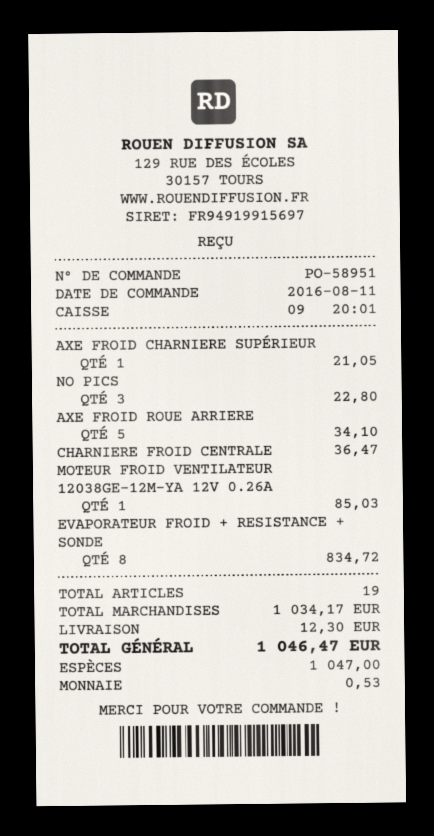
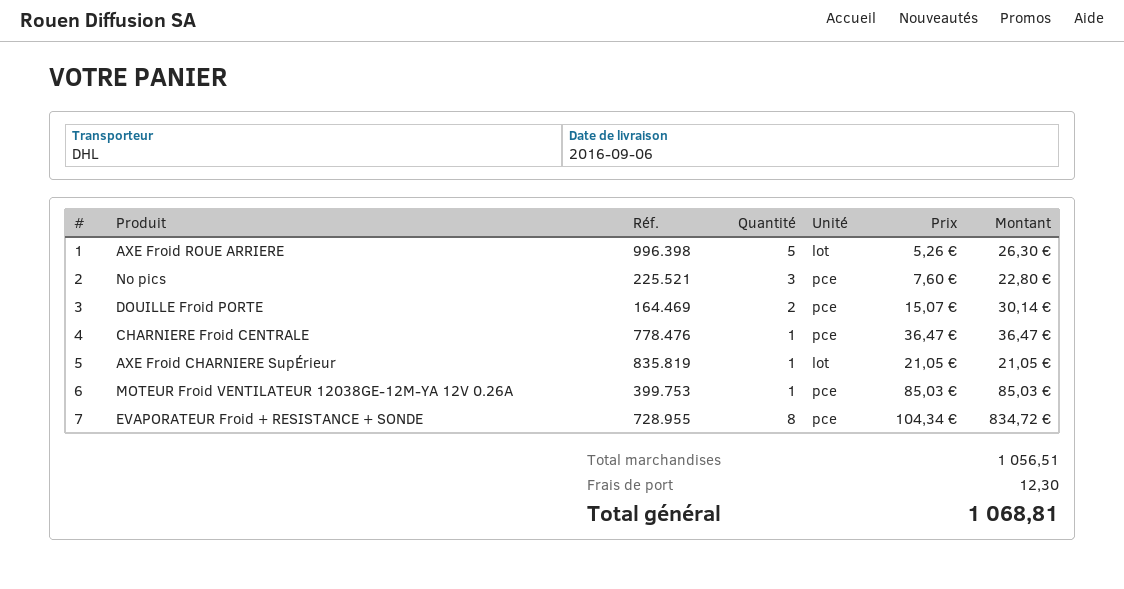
AXE FROID ROUE ARRIERE: 5 for 34.10 -> 5 for 26.30
DOUILLE Froid PORTE: none -> 2 for 30.14
subtotal: 1034.17 -> 1056.51
total: 1046.47 -> 1068.81

